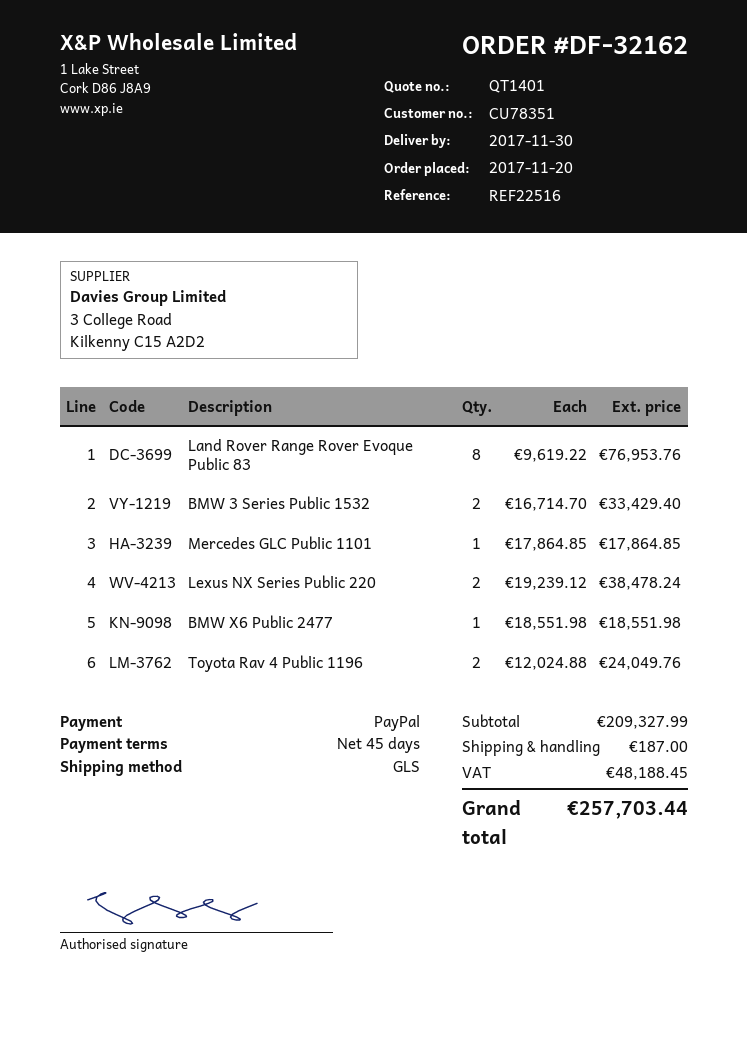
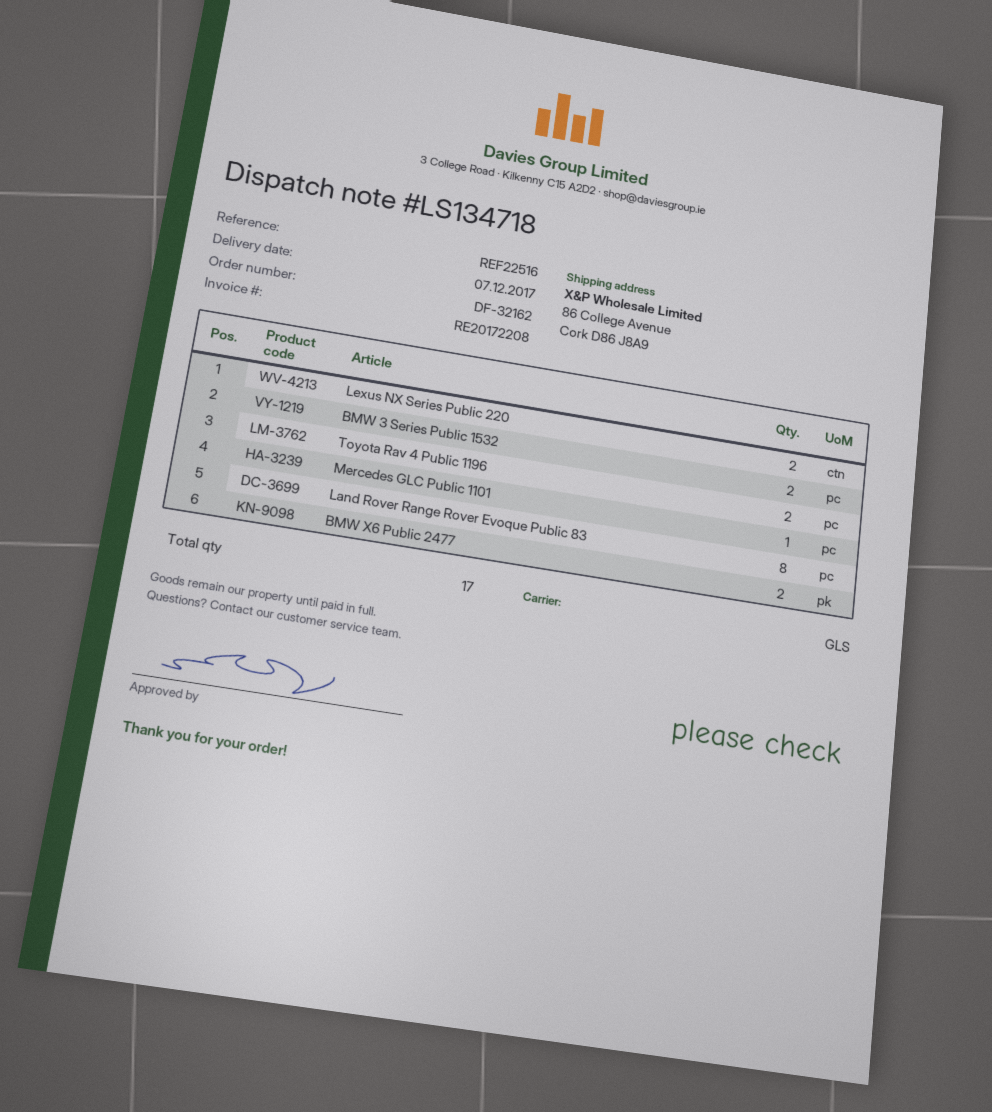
delivery date: 2017-11-30 -> 2017-12-07
BMW X6 Public 2477: 1 -> 2

